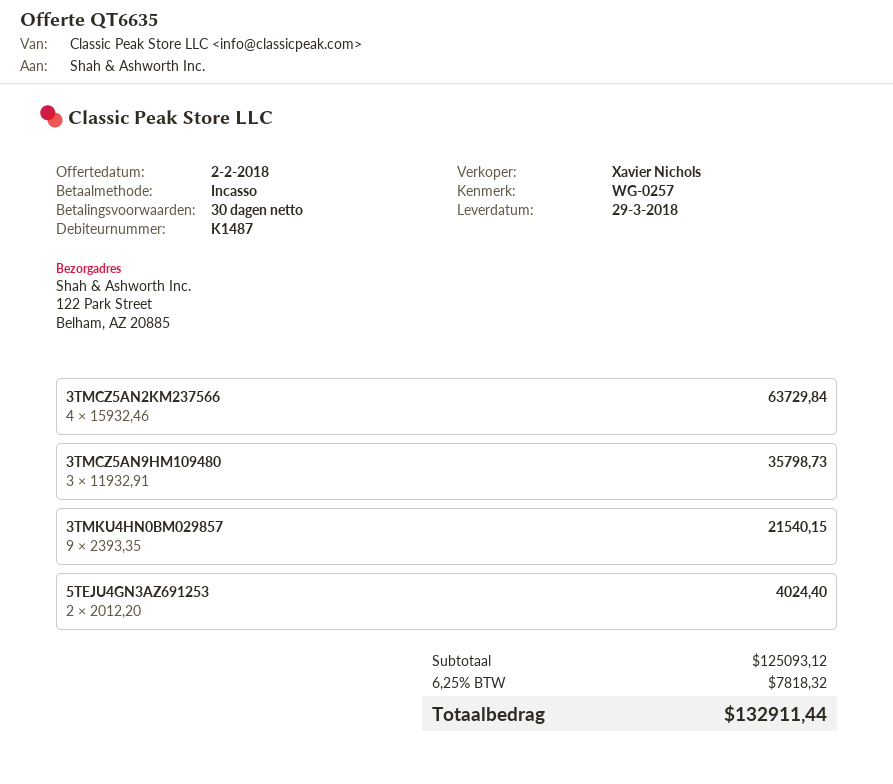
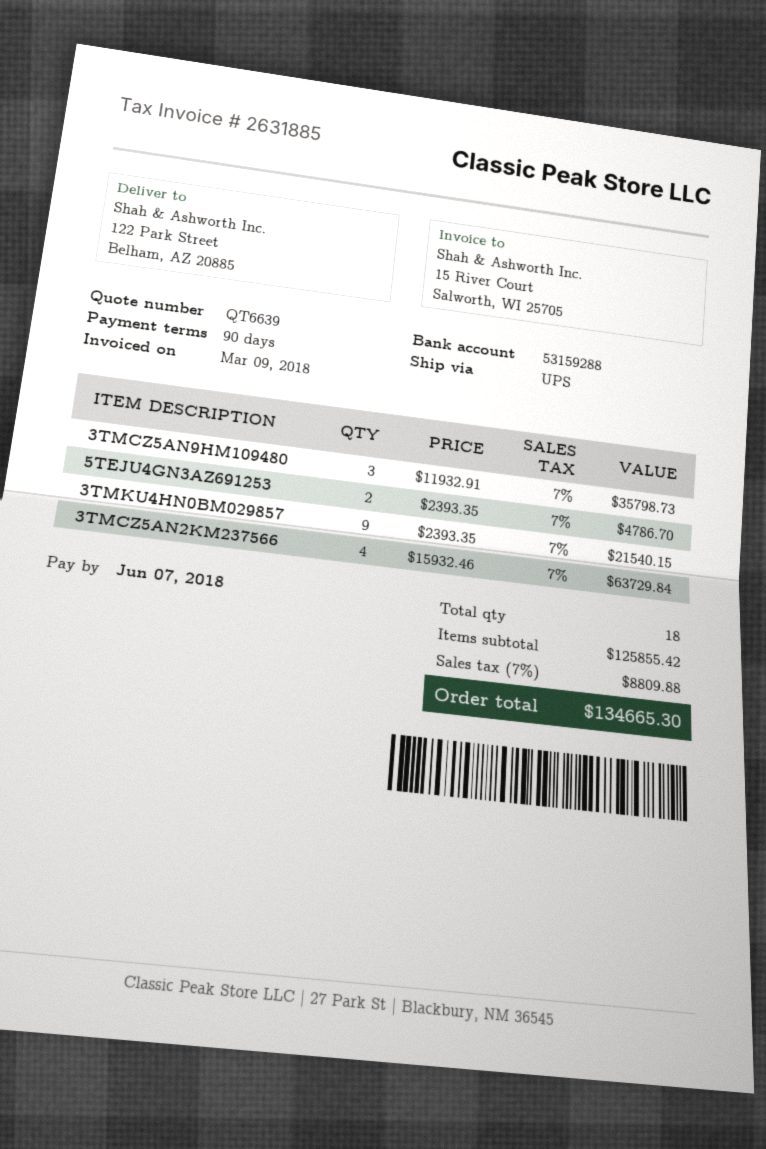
quote number: QT6635 -> QT6639
payment terms: 30 days -> 90 days
5TEJU4GN3AZ691253: 2 x 2012.20 = 4024.40 -> 2 x 2393.35 = 4786.70
subtotal: 125093.12 -> 125855.42
tax: 6.25% = 7818.32 -> 7% = 8809.88
total: 132911.44 -> 134665.30

